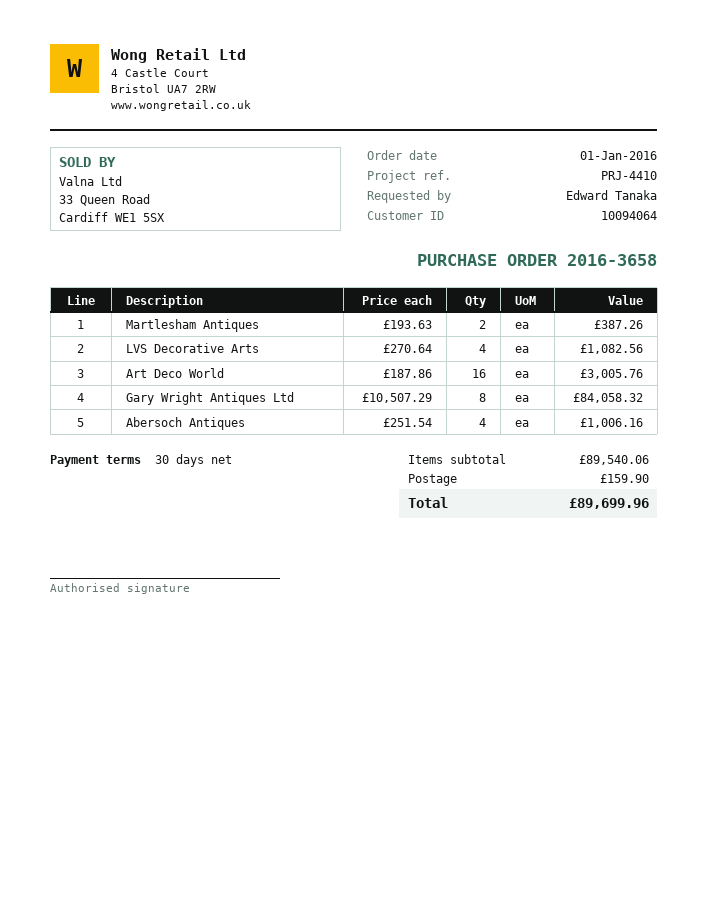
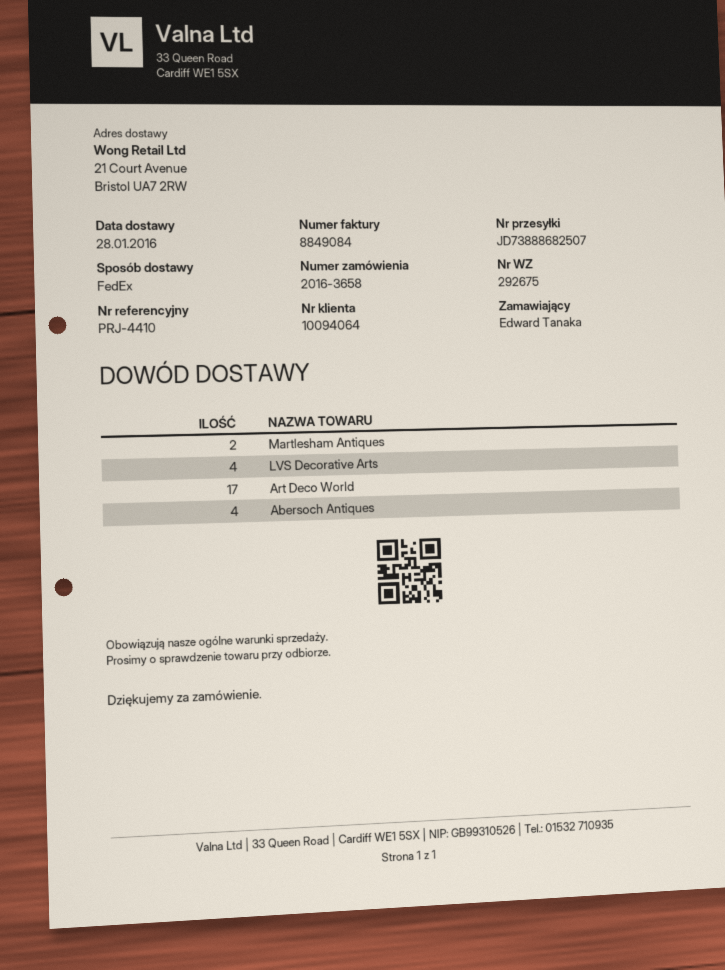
Art Deco World: 16 -> 17
Gary Wright Antiques Ltd: 8 -> none

